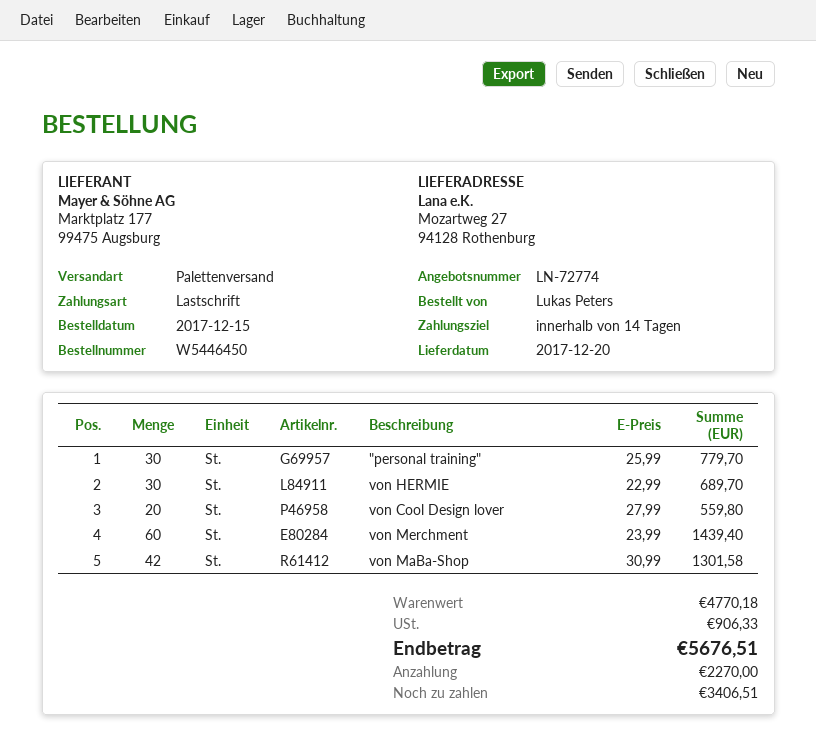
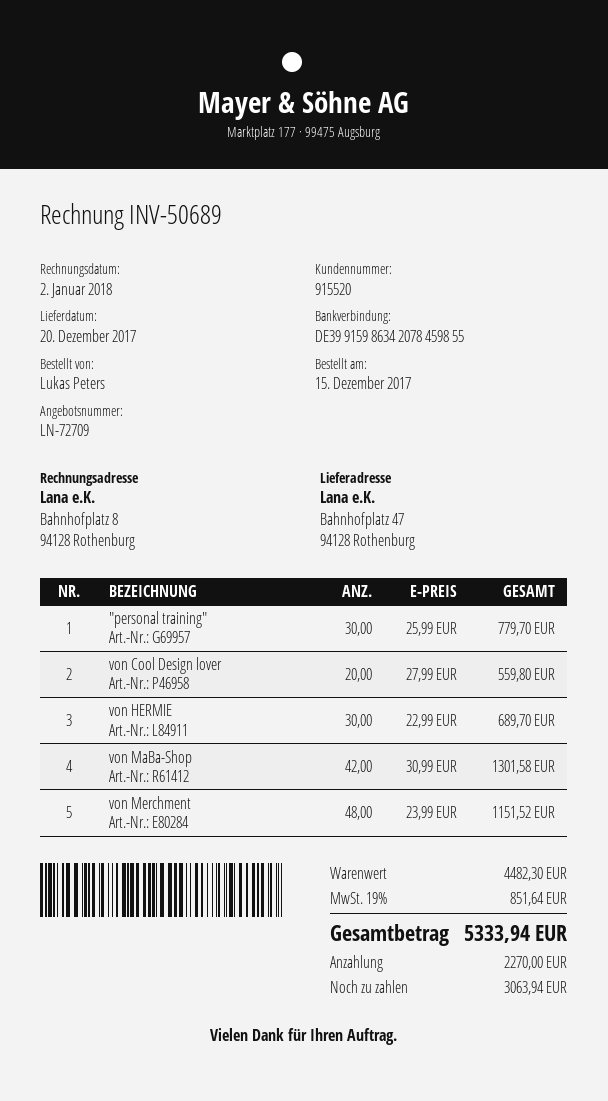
quote number: LN-72774 -> LN-72709
ship to: Mozartweg 27, 94128 Rothenburg -> Bahnhofplatz 47, 94128 Rothenburg
von Merchment: 60 x 23.99 = 1439.40 -> 48 x 23.99 = 1151.52
subtotal: 4770.18 -> 4482.30
tax: 906.33 -> 851.64
total: 5676.51 -> 5333.94
balance: 3406.51 -> 3063.94

